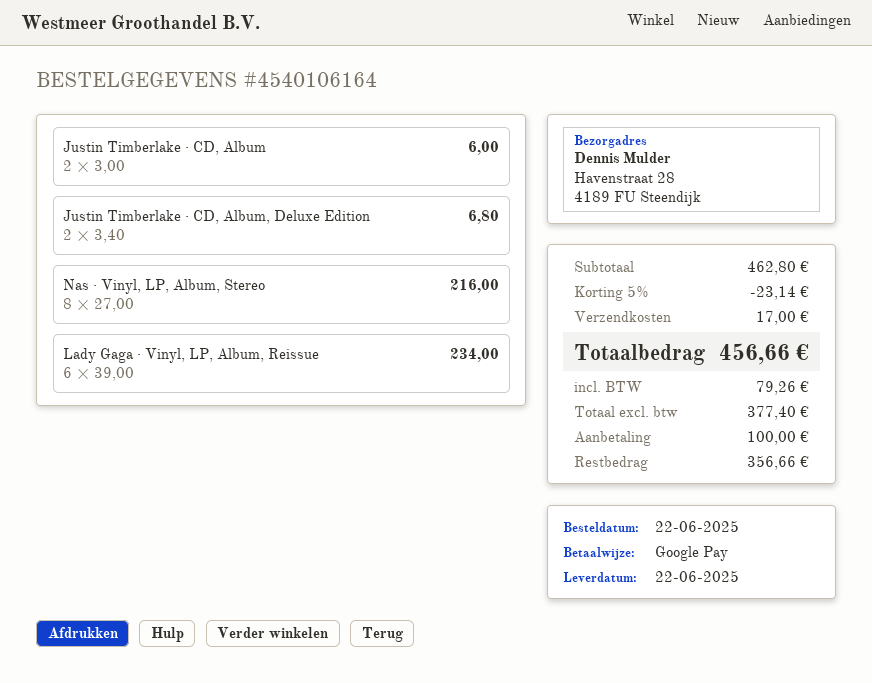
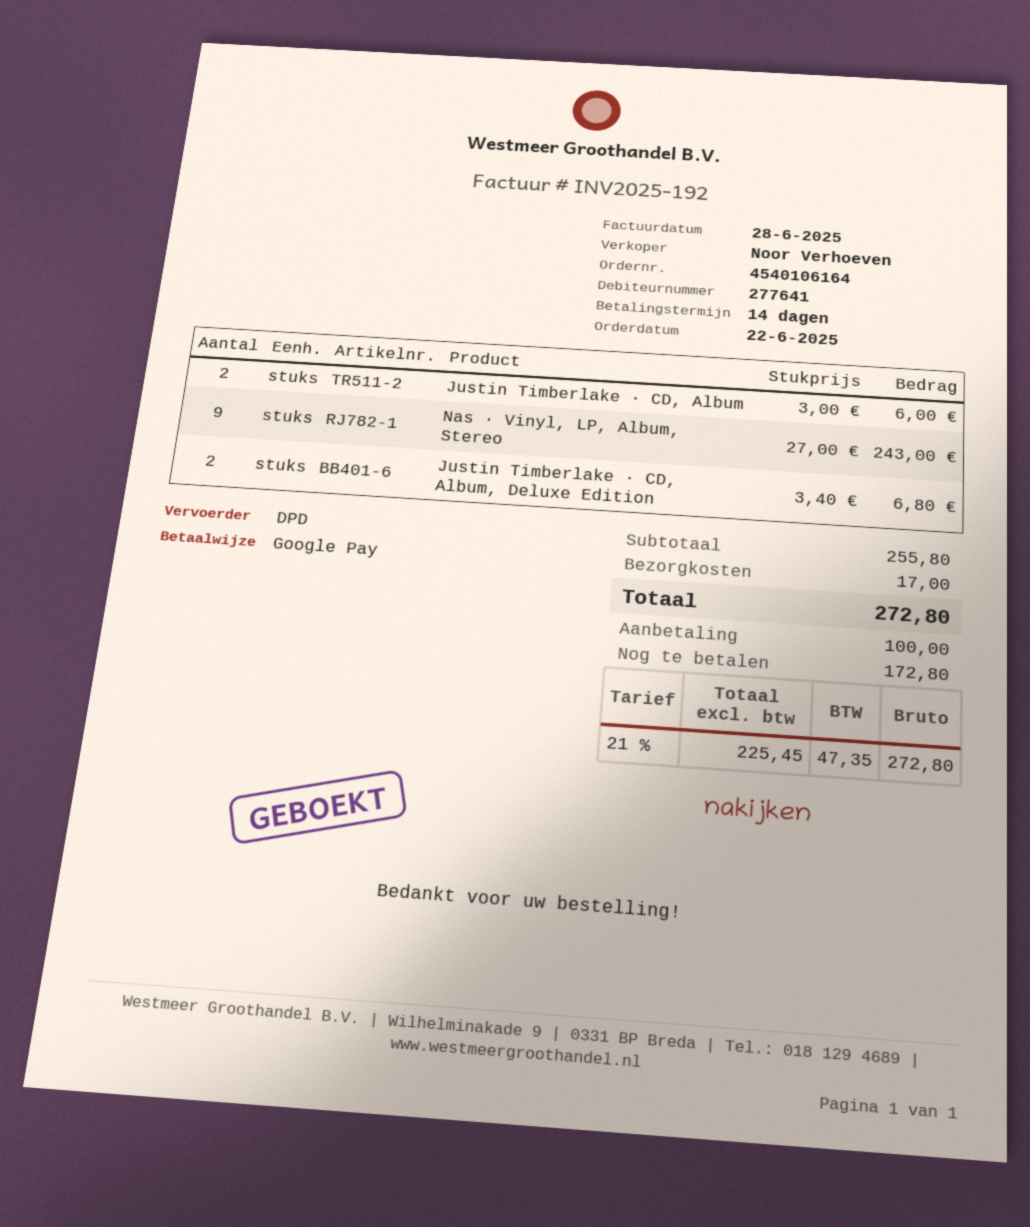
Nas · Vinyl, LP, Album, Stereo: 8 x 27.00 = 216.00 -> 9 x 27.00 = 243.00
Lady Gaga · Vinyl, LP, Album, Reissue: 6 x 39.00 = 234.00 -> none
subtotal: 462.80 -> 255.80
discount: 5% = 23.14 -> none
net: 377.40 -> 225.45
tax: 79.26 -> 47.35
total: 456.66 -> 272.80
balance: 356.66 -> 172.80

